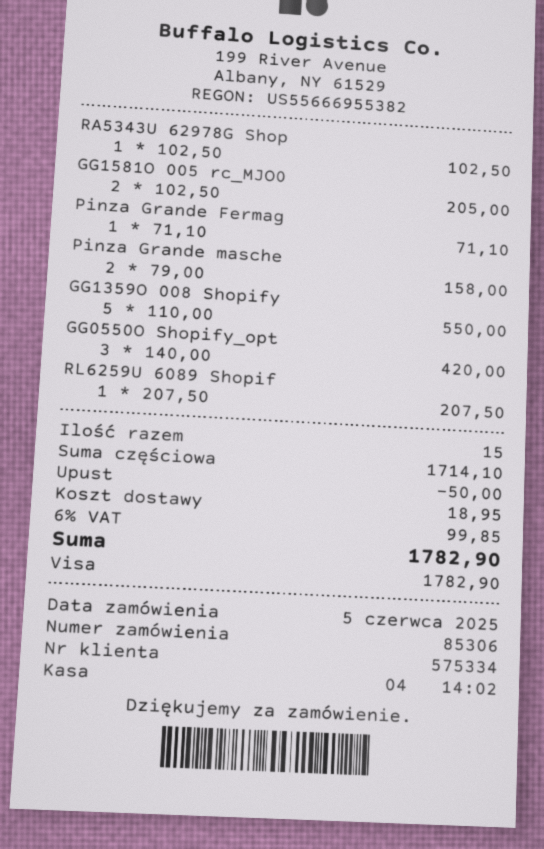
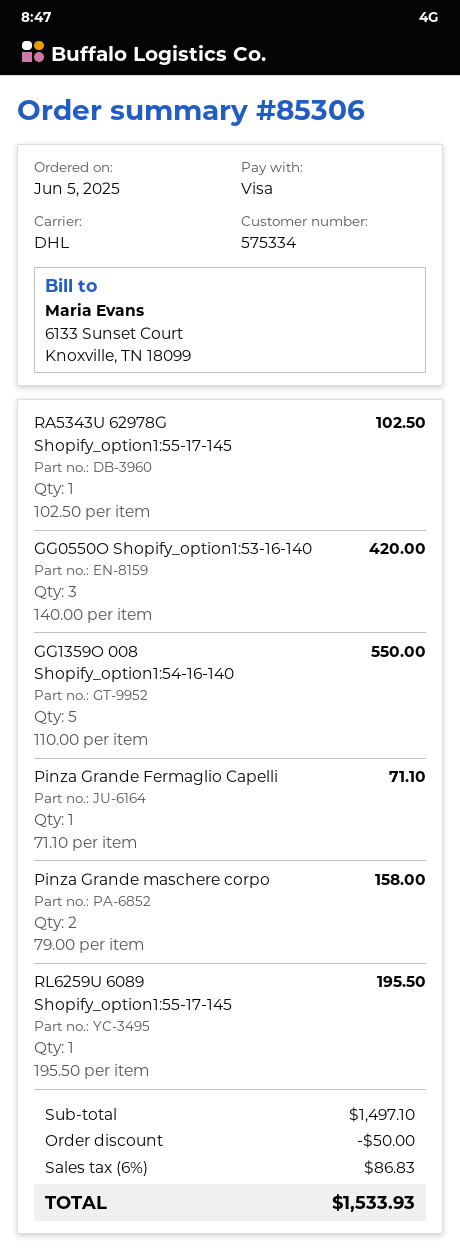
GG1581O 005 rc_MJO0: 2 x 102.50 = 205.00 -> none
RL6259U 6089 Shopif: 1 x 207.50 = 207.50 -> 1 x 195.50 = 195.50
subtotal: 1714.10 -> 1497.10
shipping: 18.95 -> none
tax: 6% = 99.85 -> 6% = 86.83
total: 1782.90 -> 1533.93

